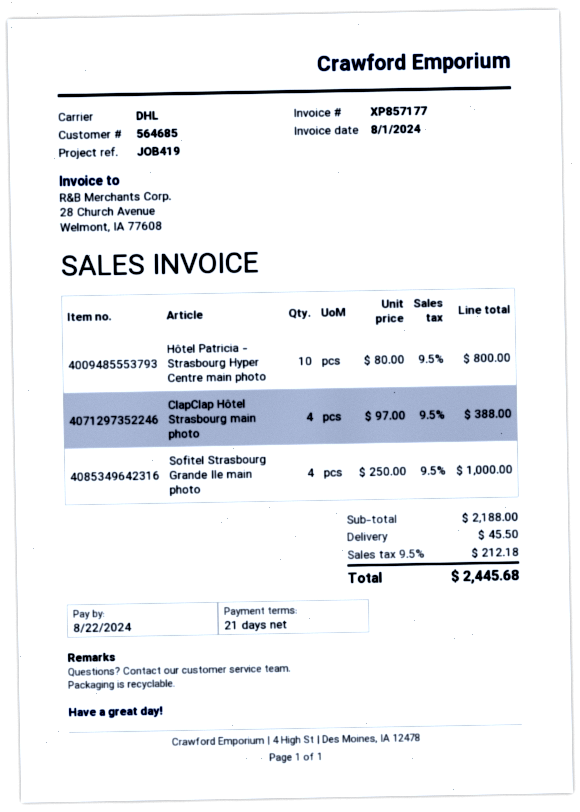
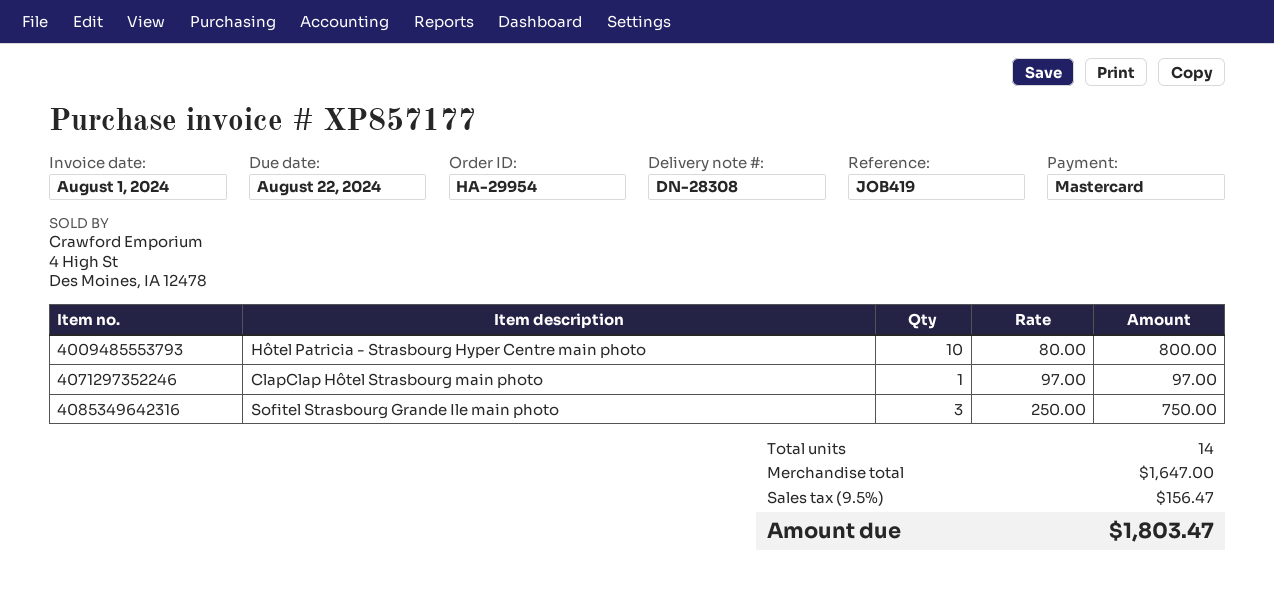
ClapClap Hôtel Strasbourg main photo: 4 x 97.00 = 388.00 -> 1 x 97.00 = 97.00
Sofitel Strasbourg Grande Ile main photo: 4 x 250.00 = 1000.00 -> 3 x 250.00 = 750.00
subtotal: 2188.00 -> 1647.00
shipping: 45.50 -> none
tax: 9.5% = 212.18 -> 9.5% = 156.47
total: 2445.68 -> 1803.47

